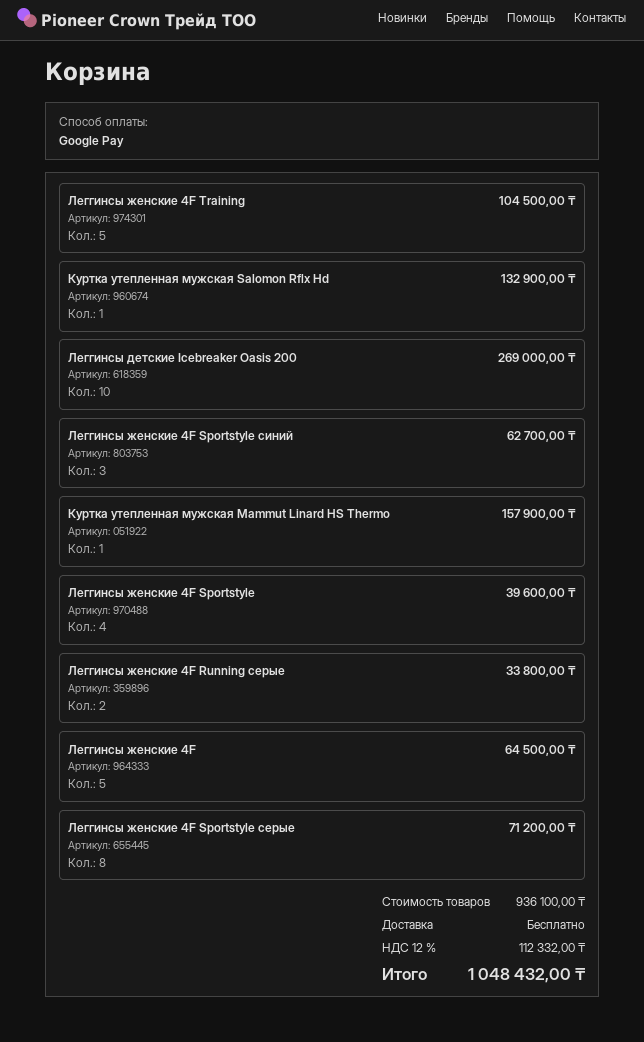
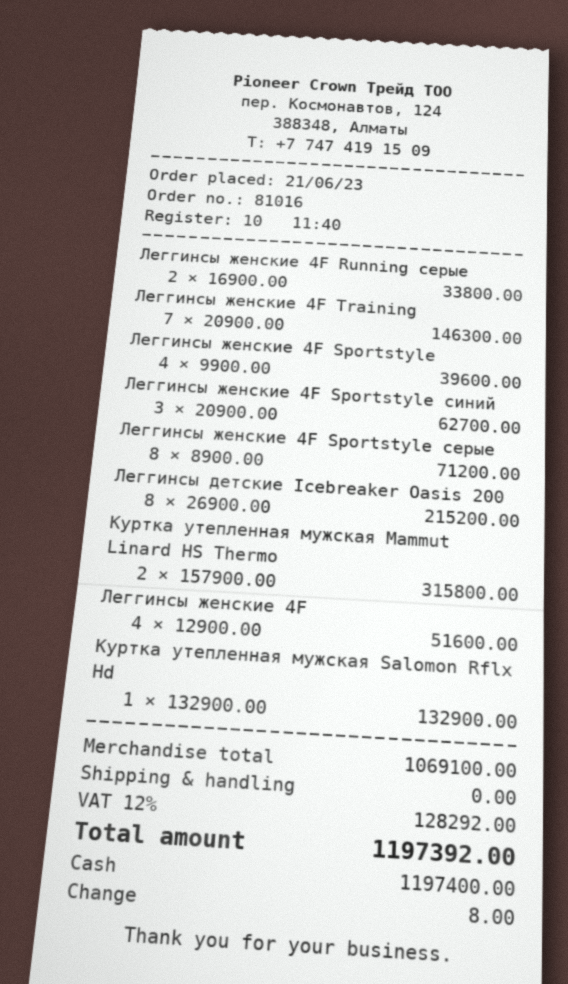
payment method: Google Pay -> cash
Леггинсы женские 4F Training: 5 for 104500.00 -> 7 for 146300.00
Леггинсы детские Icebreaker Oasis 200: 10 for 269000.00 -> 8 for 215200.00
Куртка утепленная мужская Mammut Linard HS Thermo: 1 for 157900.00 -> 2 for 315800.00
Леггинсы женские 4F: 5 for 64500.00 -> 4 for 51600.00
subtotal: 936100.00 -> 1069100.00
tax: 12% = 112332.00 -> 12% = 128292.00
total: 1048432.00 -> 1197392.00

